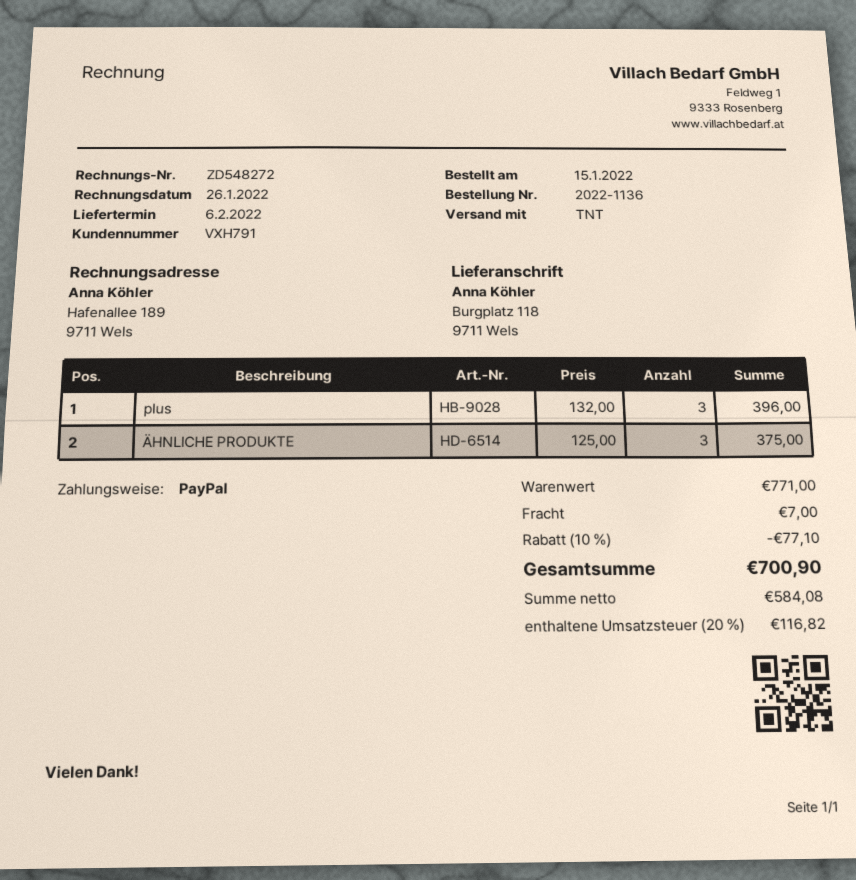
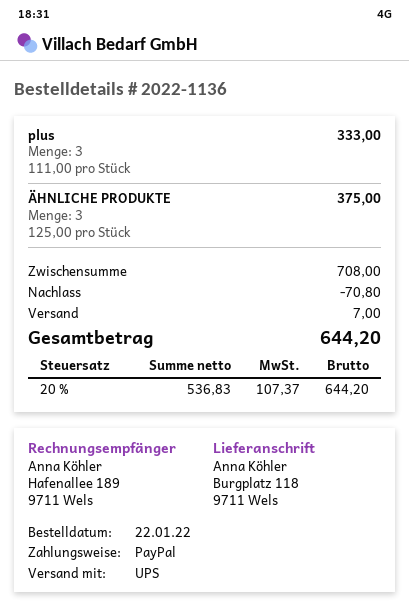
order date: 2022-01-15 -> 2022-01-22
shipping method: TNT -> UPS
plus: 3 x 132.00 = 396.00 -> 3 x 111.00 = 333.00
subtotal: 771.00 -> 708.00
discount: 77.10 -> 70.80
net: 584.08 -> 536.83
tax: 20% = 116.82 -> 20% = 107.37
total: 700.90 -> 644.20

